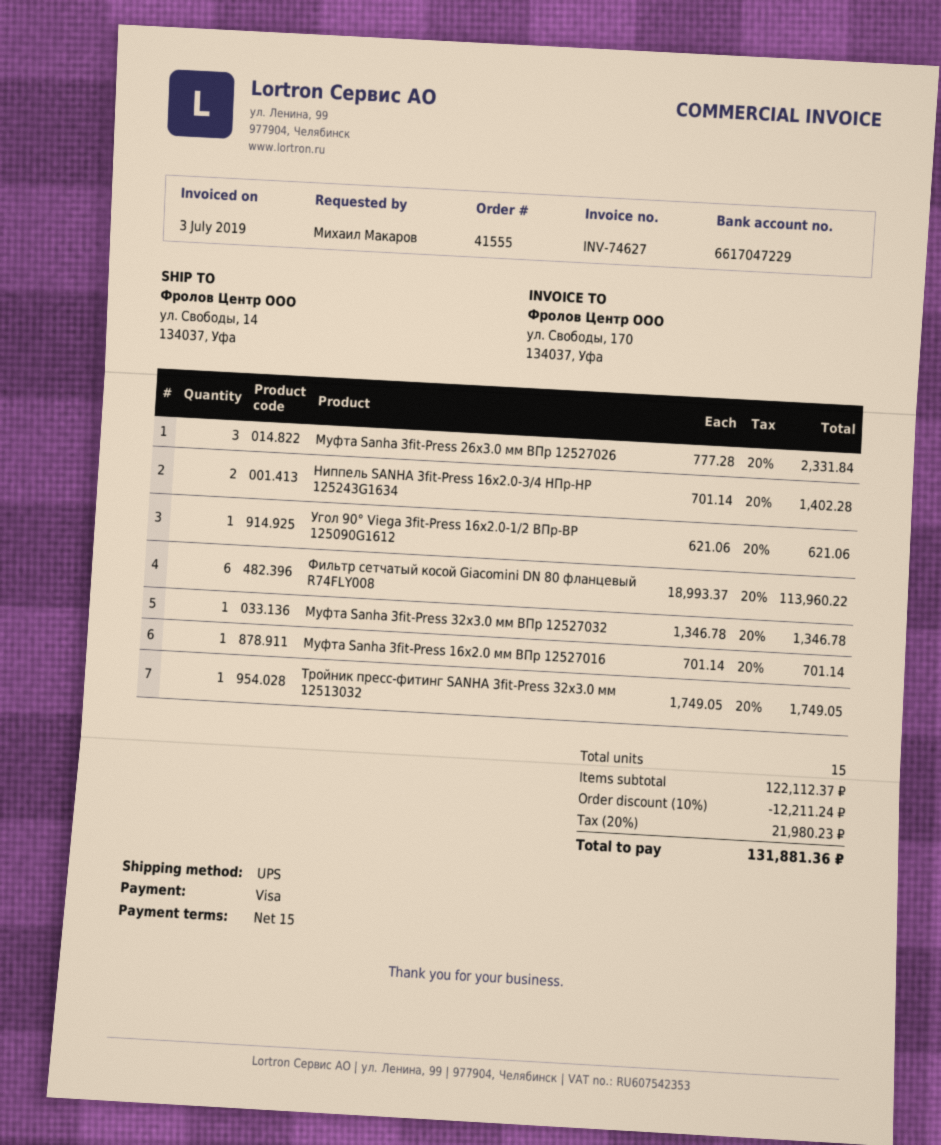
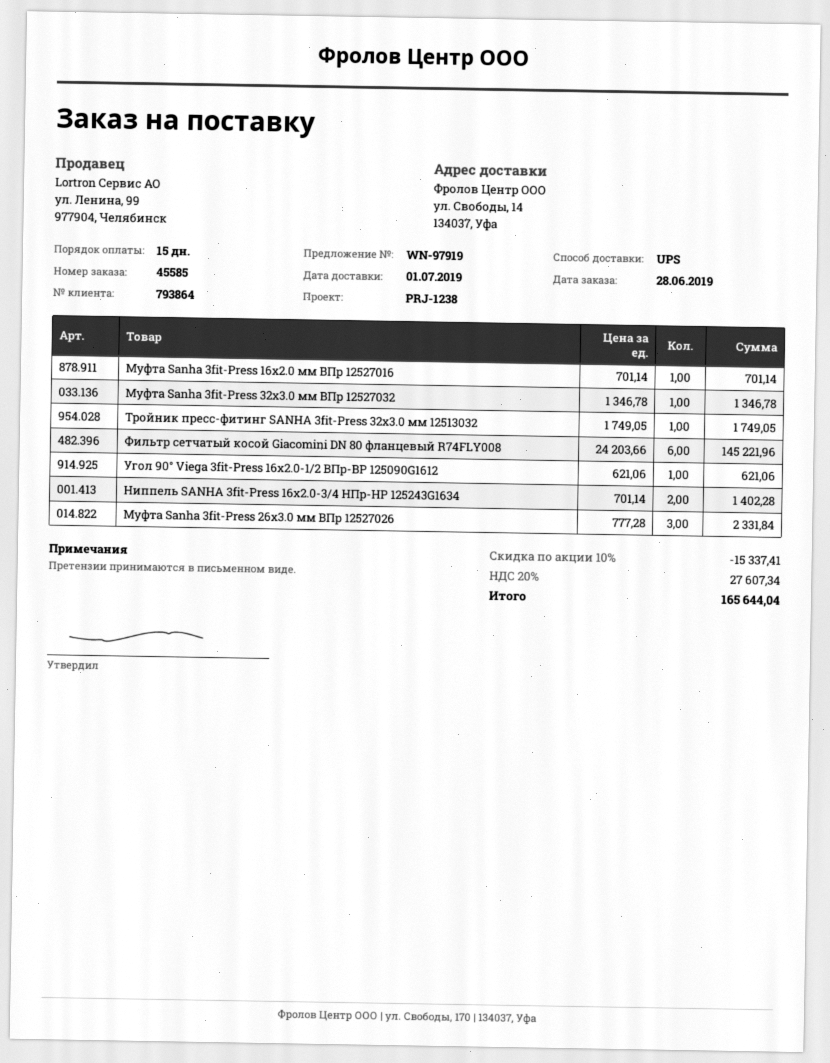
order number: 41555 -> 45585
Фильтр сетчатый косой Giacomini DN 80 фланцевый R74FLY008: 6 x 18993.37 = 113960.22 -> 6 x 24203.66 = 145221.96
discount: 10% = 12211.24 -> 10% = 15337.41
tax: 20% = 21980.23 -> 20% = 27607.34
total: 131881.36 -> 165644.04

